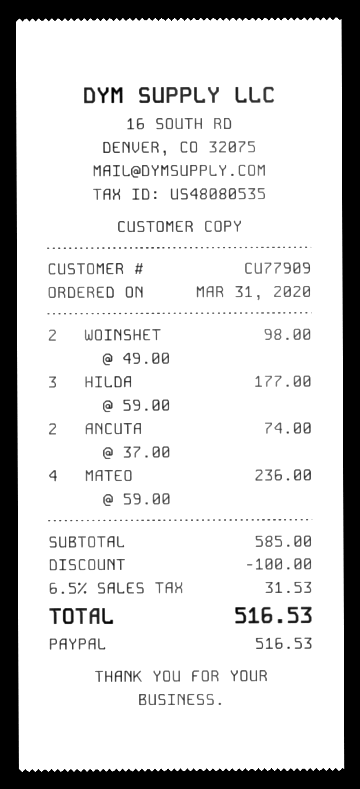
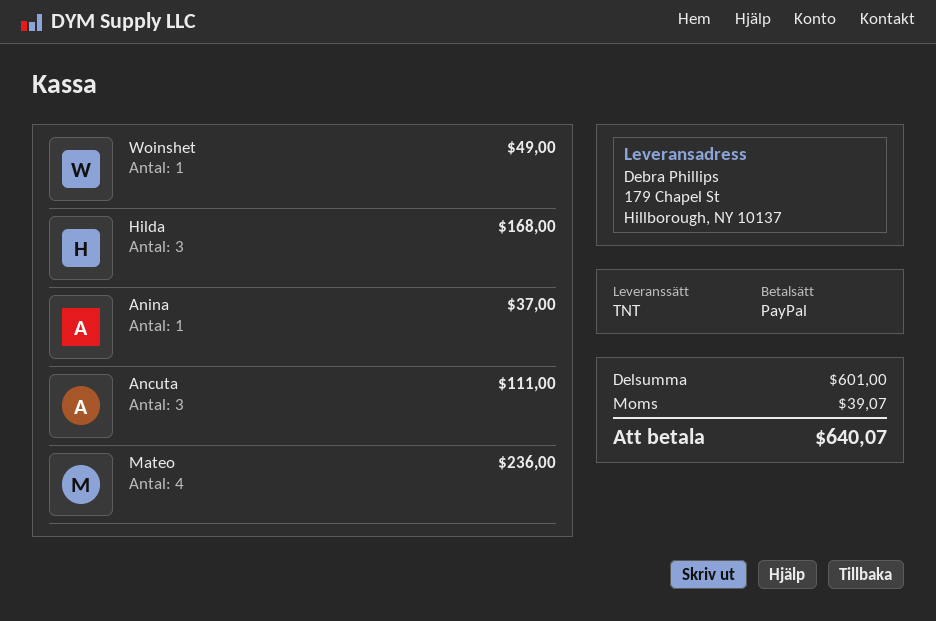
WOINSHET: 2 for 98.00 -> 1 for 49.00
HILDA: 3 for 177.00 -> 3 for 168.00
ANCUTA: 2 for 74.00 -> 3 for 111.00
Anina: none -> 1 for 37.00
subtotal: 585.00 -> 601.00
discount: 100.00 -> none
tax: 31.53 -> 39.07
total: 516.53 -> 640.07

